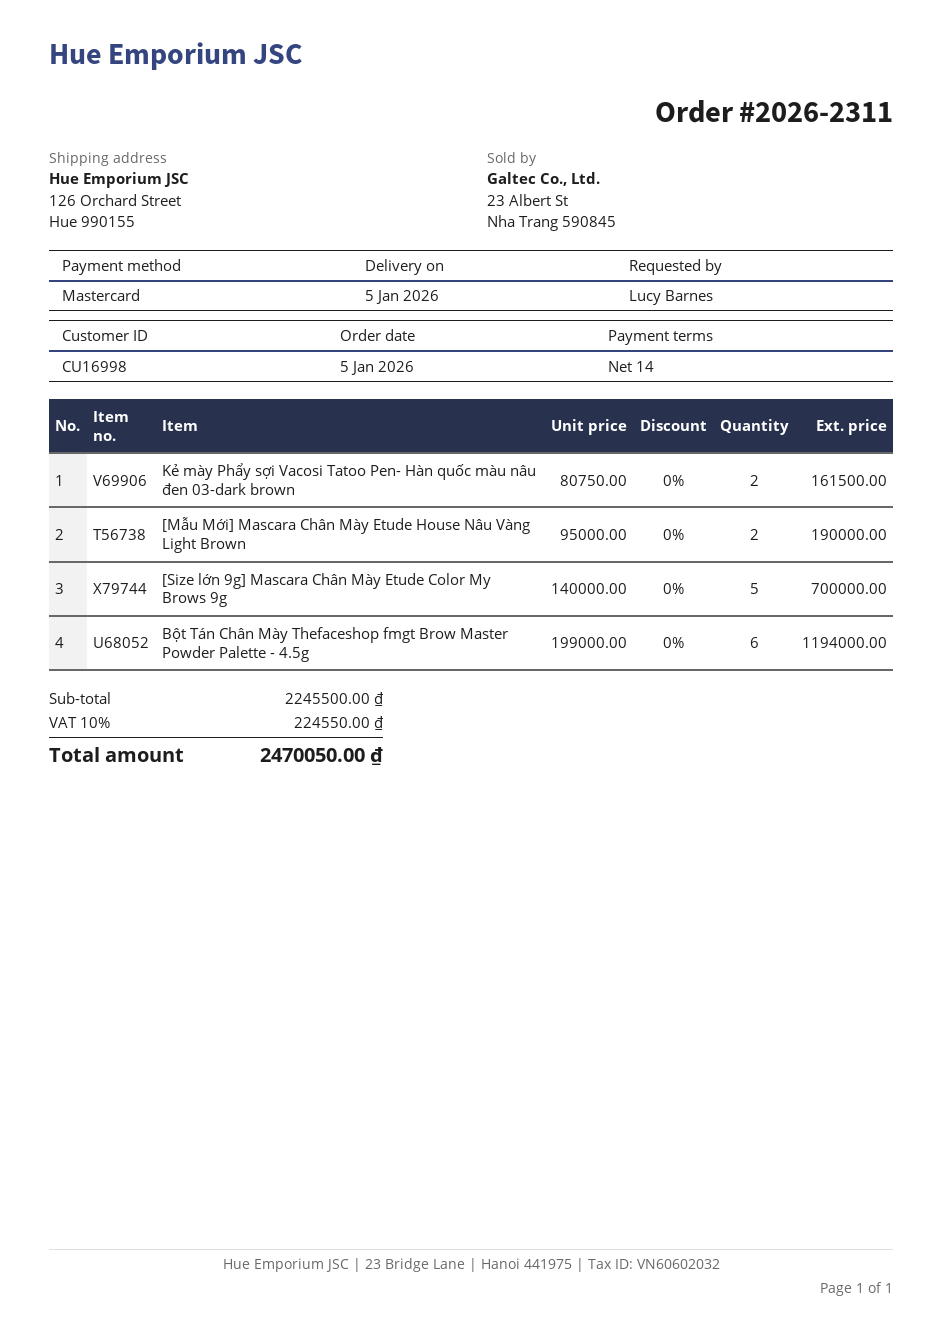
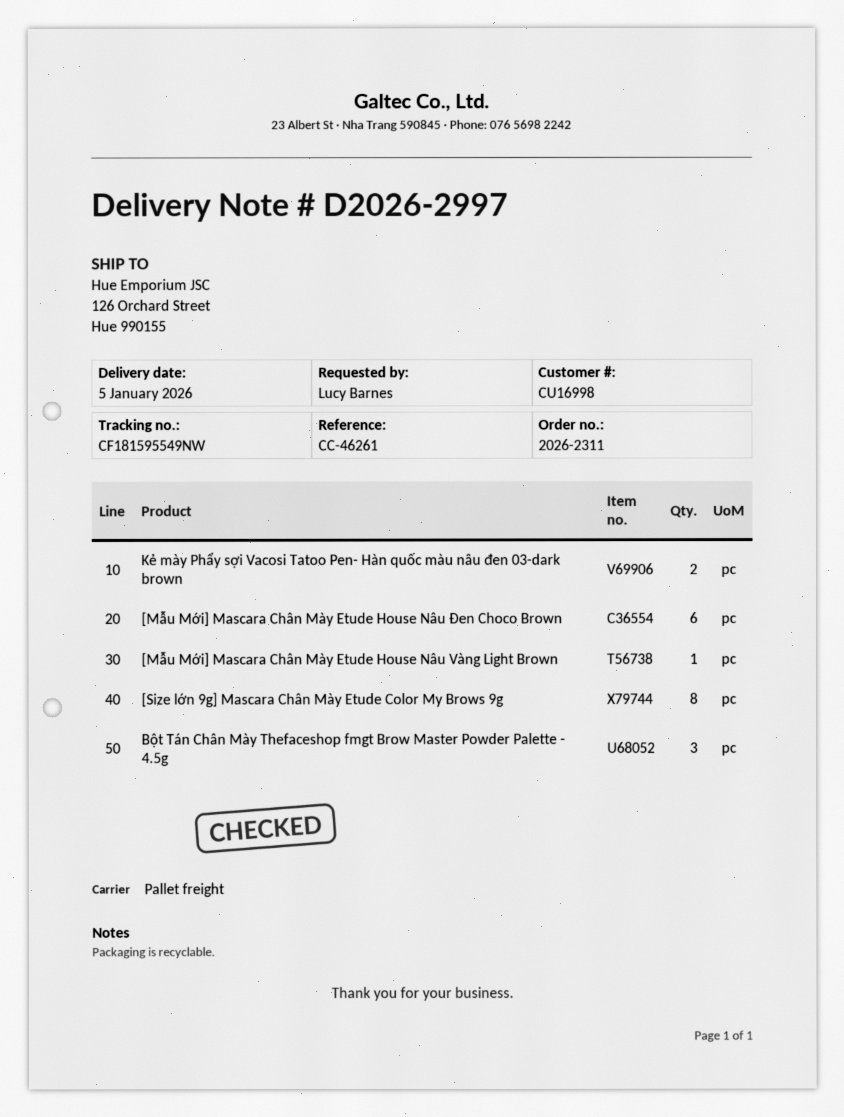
[Mẫu Mới] Mascara Chân Mày Etude House Nâu Vàng Light Brown: 2 -> 1
[Size lớn 9g] Mascara Chân Mày Etude Color My Brows 9g: 5 -> 8
Bột Tán Chân Mày Thefaceshop fmgt Brow Master Powder Palette - 4.5g: 6 -> 3
[Mẫu Mới] Mascara Chân Mày Etude House Nâu Đen Choco Brown: none -> 6

